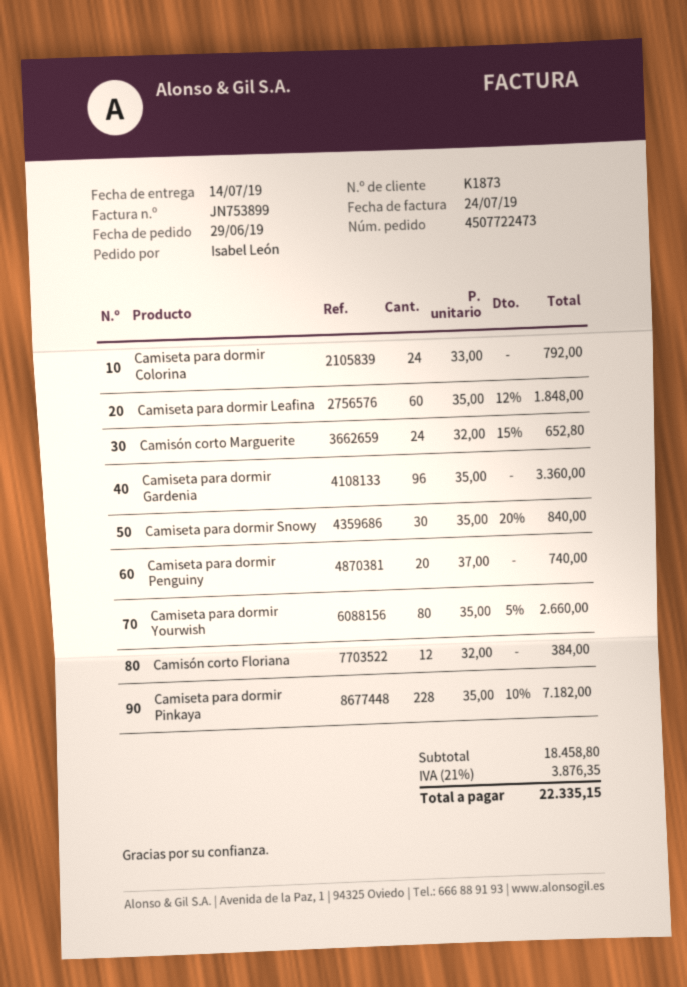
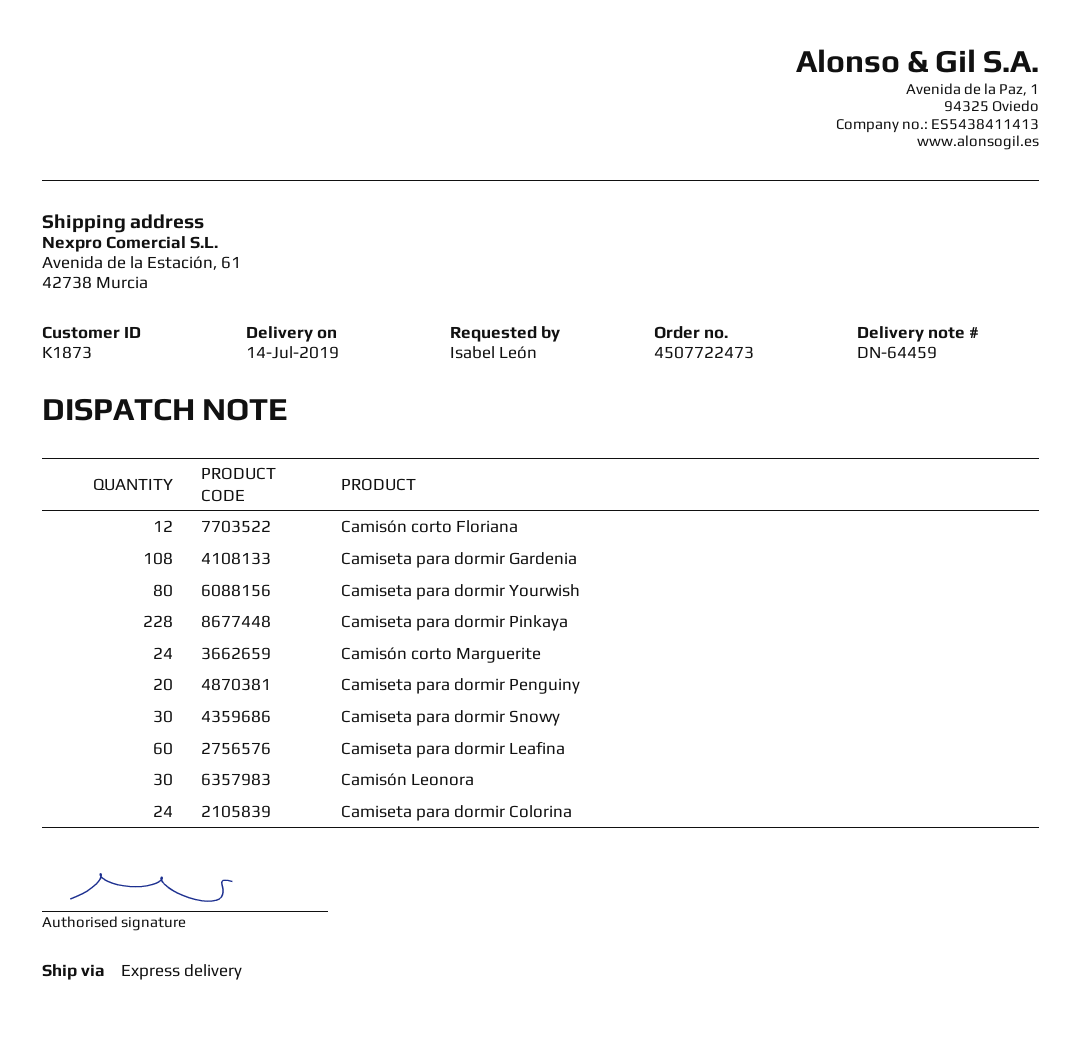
Camiseta para dormir Gardenia: 96 -> 108
Camisón Leonora: none -> 30

